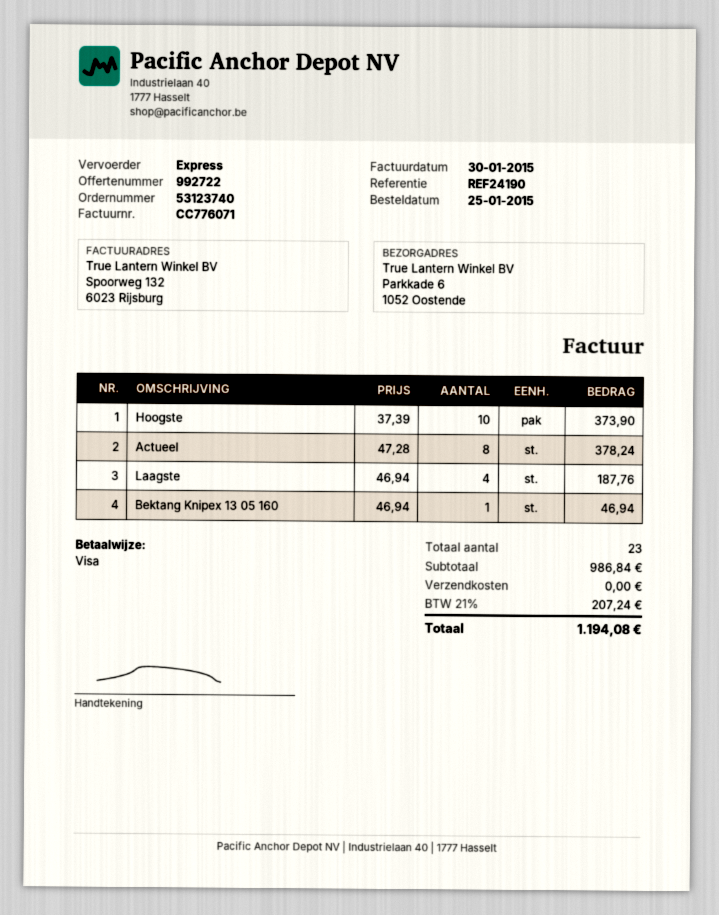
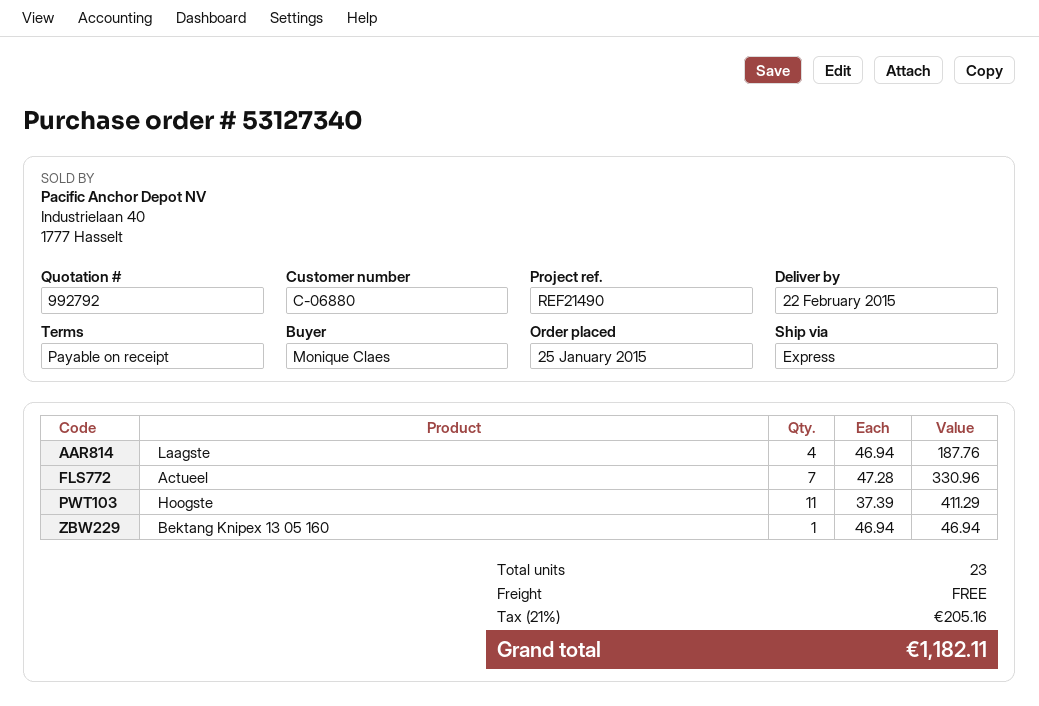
quote number: 992722 -> 992792
order number: 53123740 -> 53127340
reference: REF24190 -> REF21490
Hoogste: 10 x 37.39 = 373.90 -> 11 x 37.39 = 411.29
Actueel: 8 x 47.28 = 378.24 -> 7 x 47.28 = 330.96
tax: 21% = 207.24 -> 21% = 205.16
total: 1194.08 -> 1182.11

